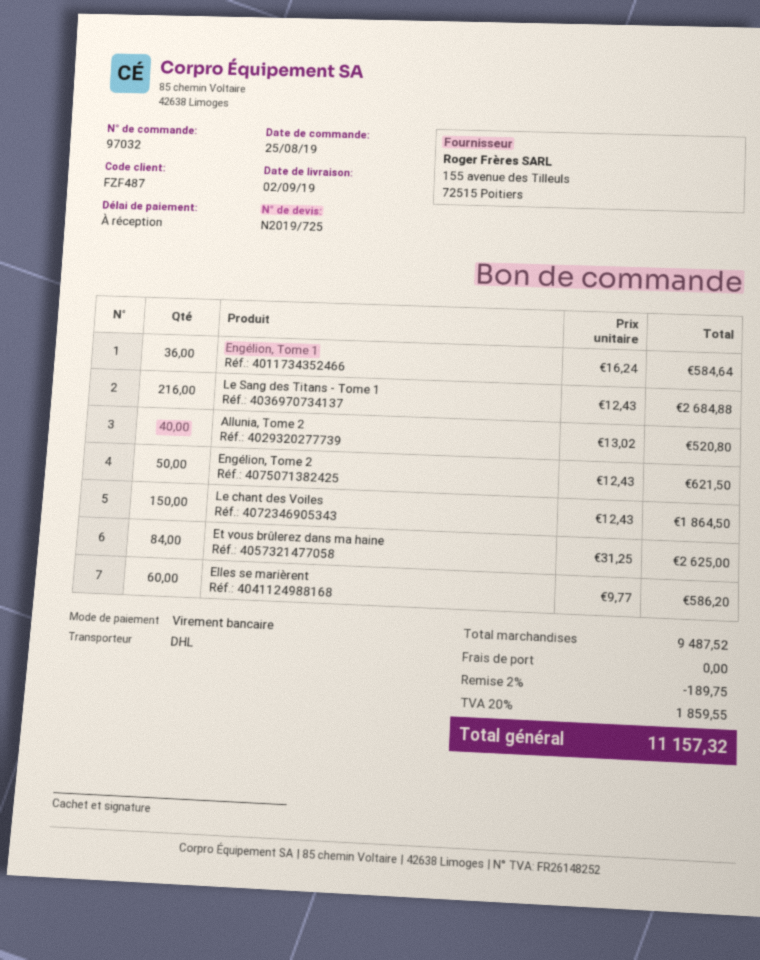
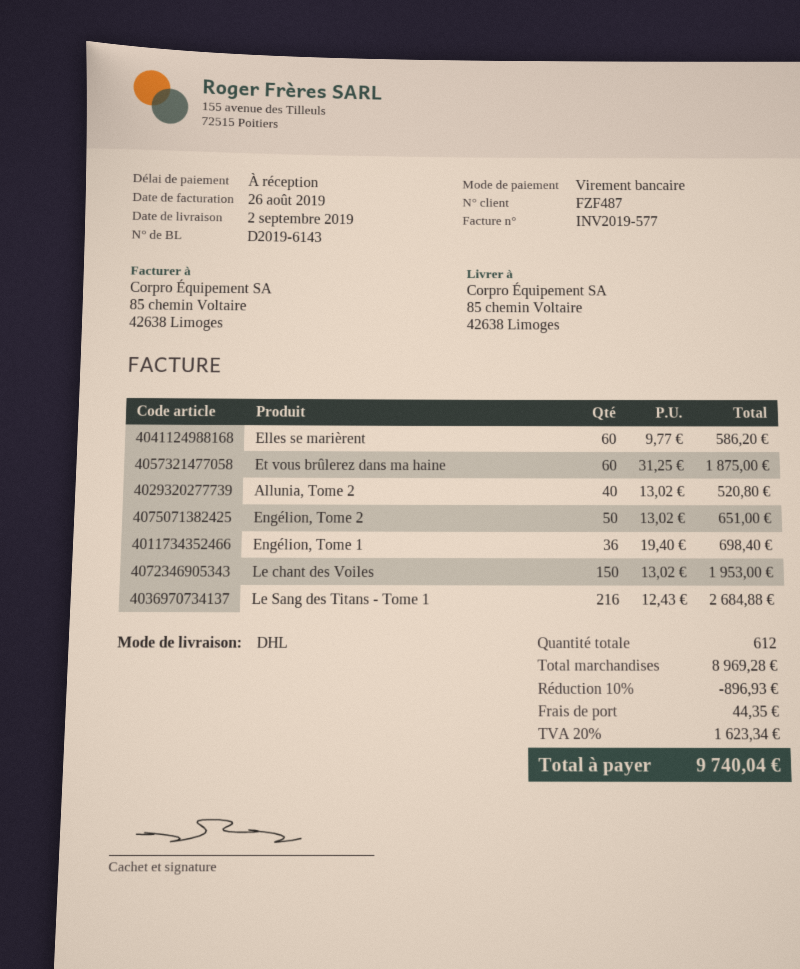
Engélion, Tome 1: 36 x 16.24 = 584.64 -> 36 x 19.40 = 698.40
Engélion, Tome 2: 50 x 12.43 = 621.50 -> 50 x 13.02 = 651.00
Le chant des Voiles: 150 x 12.43 = 1864.50 -> 150 x 13.02 = 1953.00
Et vous brûlerez dans ma haine: 84 x 31.25 = 2625.00 -> 60 x 31.25 = 1875.00
subtotal: 9487.52 -> 8969.28
discount: 2% = 189.75 -> 10% = 896.93
shipping: 0.00 -> 44.35
tax: 20% = 1859.55 -> 20% = 1623.34
total: 11157.32 -> 9740.04

